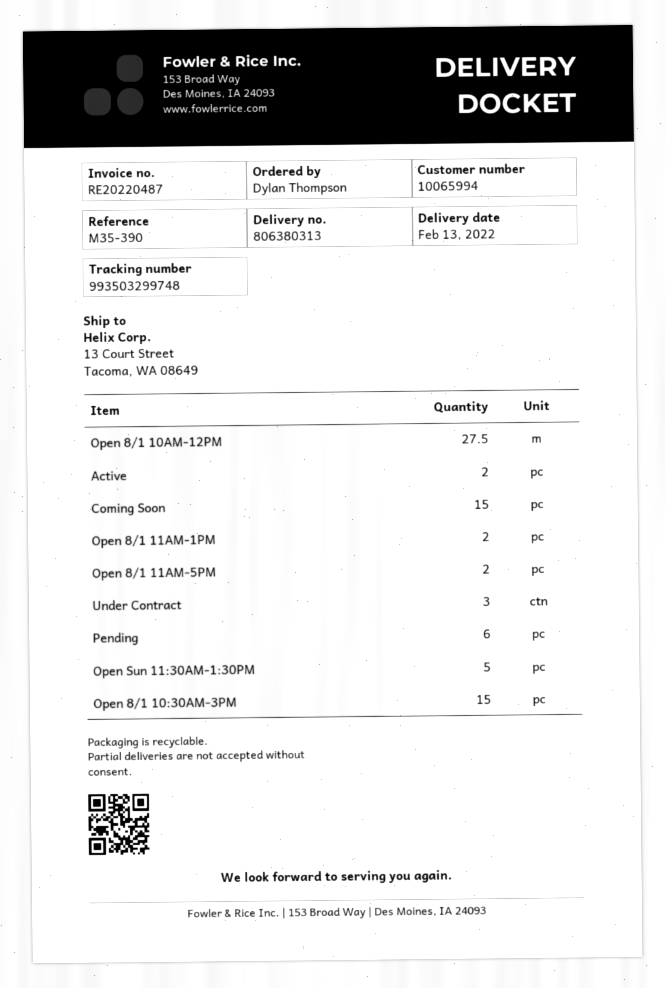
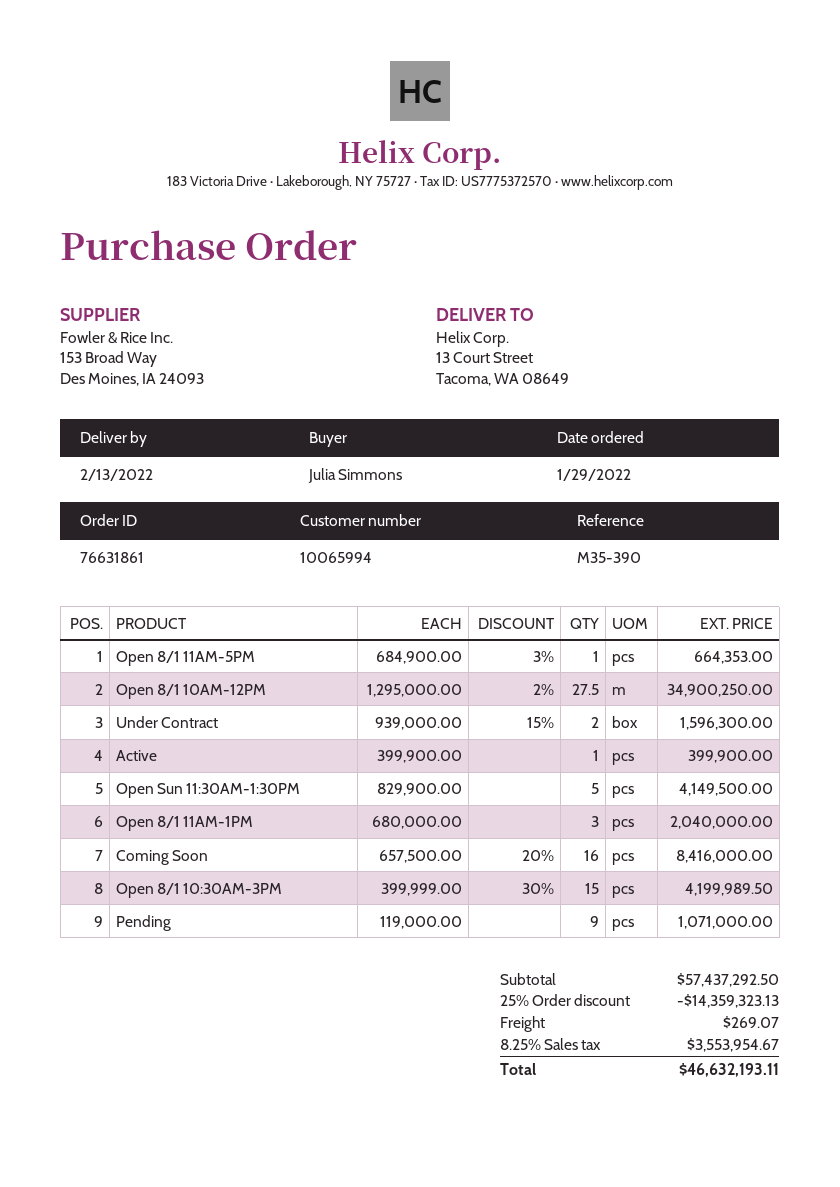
ordered by: Dylan Thompson -> Julia Simmons
Active: 2 -> 1
Coming Soon: 15 -> 16
Open 8/1 11AM-1PM: 2 -> 3
Open 8/1 11AM-5PM: 2 -> 1
Under Contract: 3 -> 2
Pending: 6 -> 9

